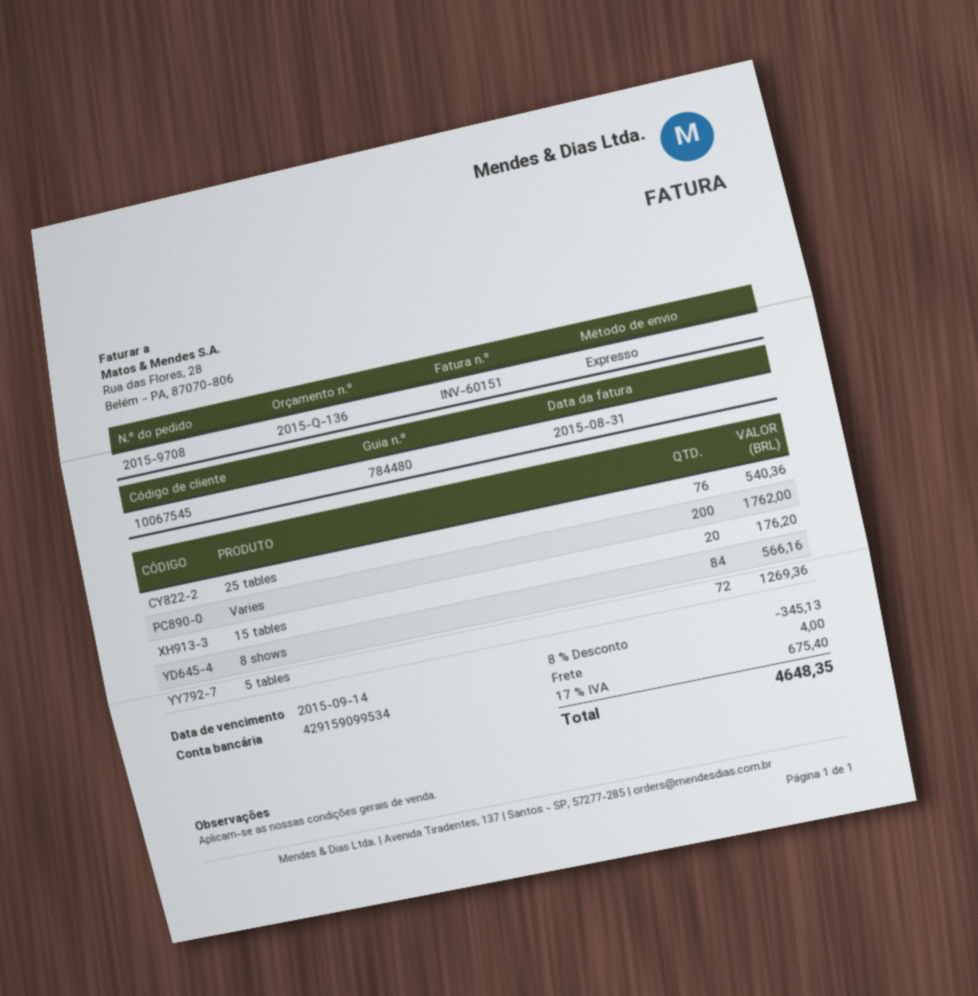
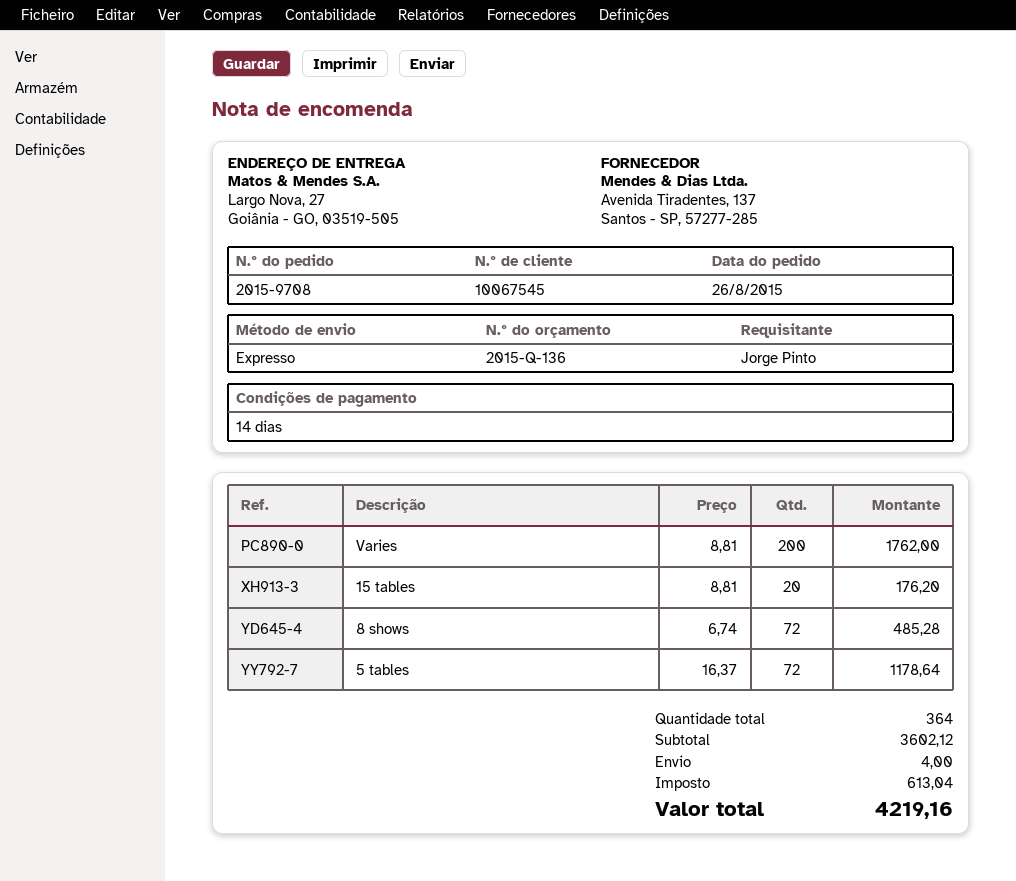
25 tables: 76 for 540.36 -> none
8 shows: 84 for 566.16 -> 72 for 485.28
5 tables: 72 for 1269.36 -> 72 for 1178.64
discount: 8% = 345.13 -> none
tax: 675.40 -> 613.04
total: 4648.35 -> 4219.16

